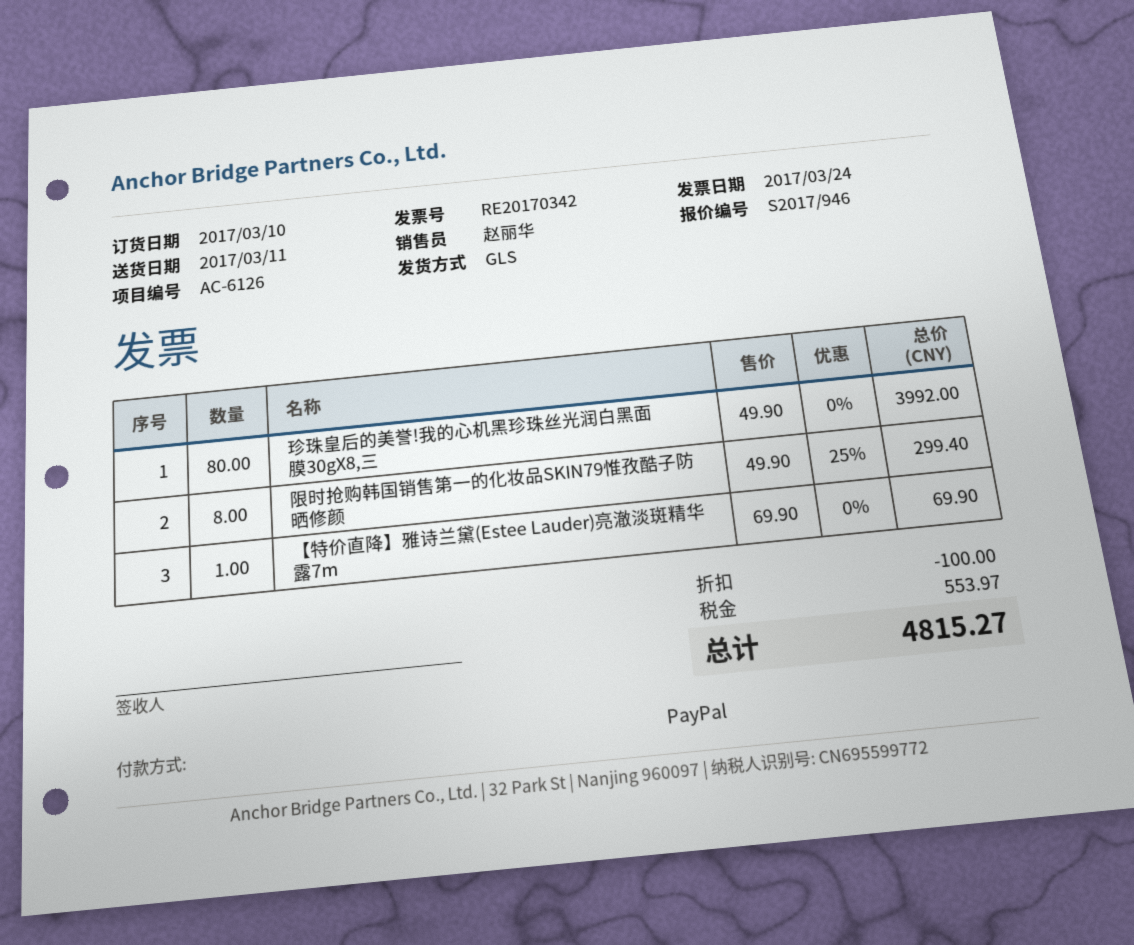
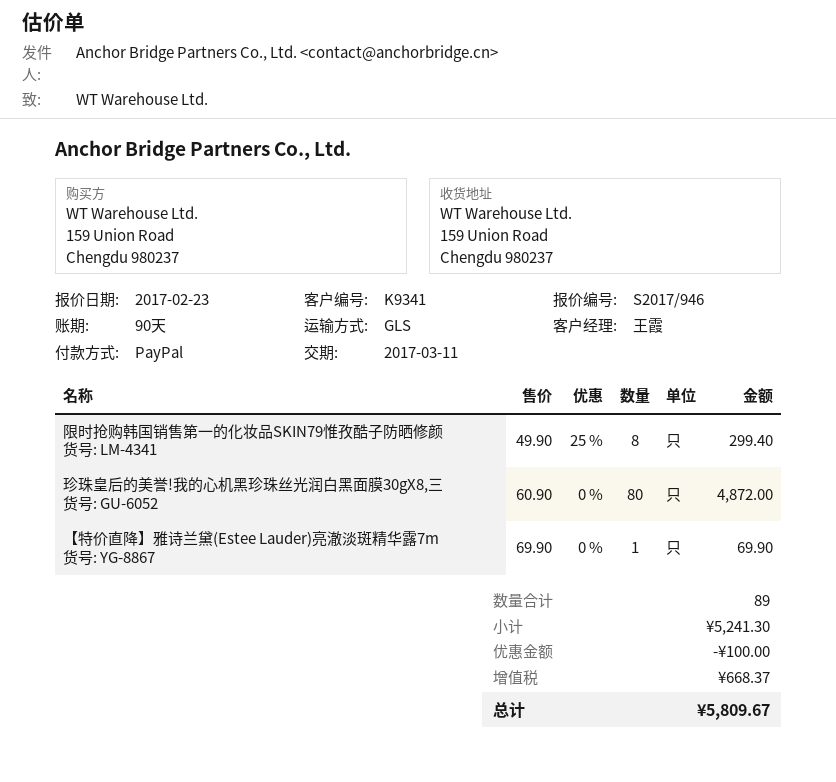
sales rep: 赵丽华 -> 王霞
珍珠皇后的美誉!我的心机黑珍珠丝光润白黑面膜30gX8,三: 80 x 49.90 = 3992.00 -> 80 x 60.90 = 4872.00
tax: 553.97 -> 668.37
total: 4815.27 -> 5809.67

